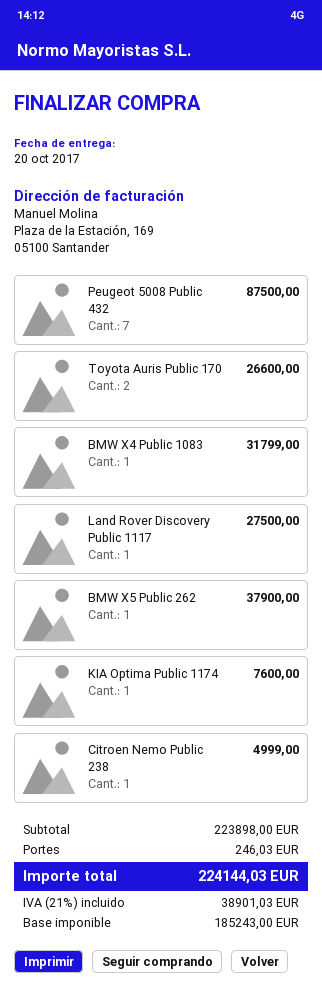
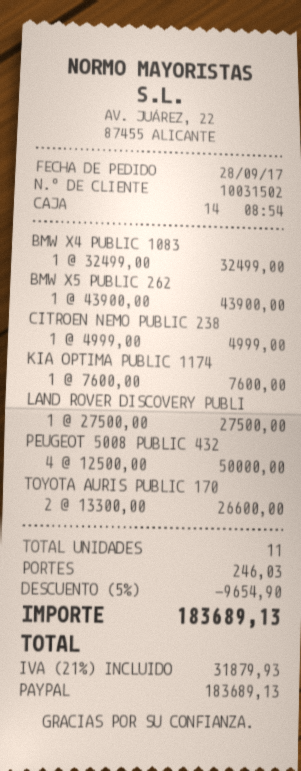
Peugeot 5008 Public 432: 7 for 87500.00 -> 4 for 50000.00
BMW X4 Public 1083: 1 for 31799.00 -> 1 for 32499.00
BMW X5 Public 262: 1 for 37900.00 -> 1 for 43900.00
discount: none -> 5% = 9654.90
tax: 21% = 38901.03 -> 21% = 31879.93
total: 224144.03 -> 183689.13

